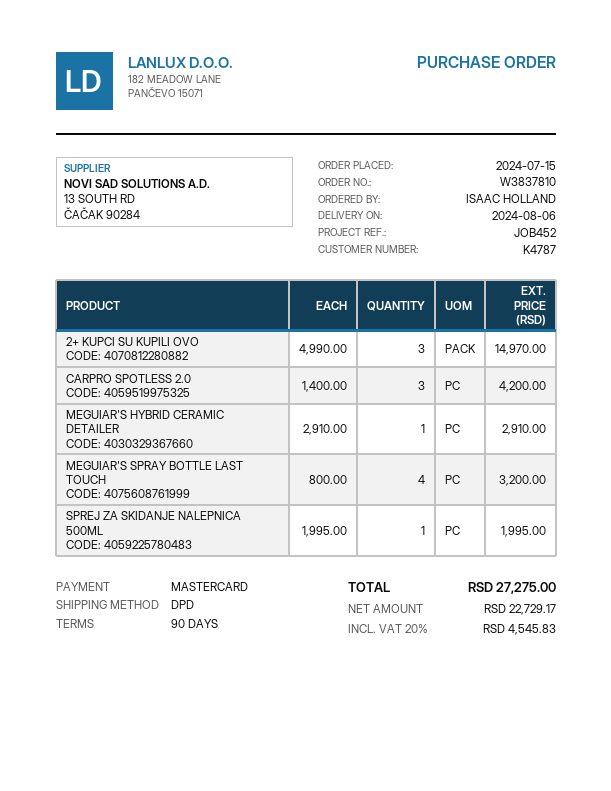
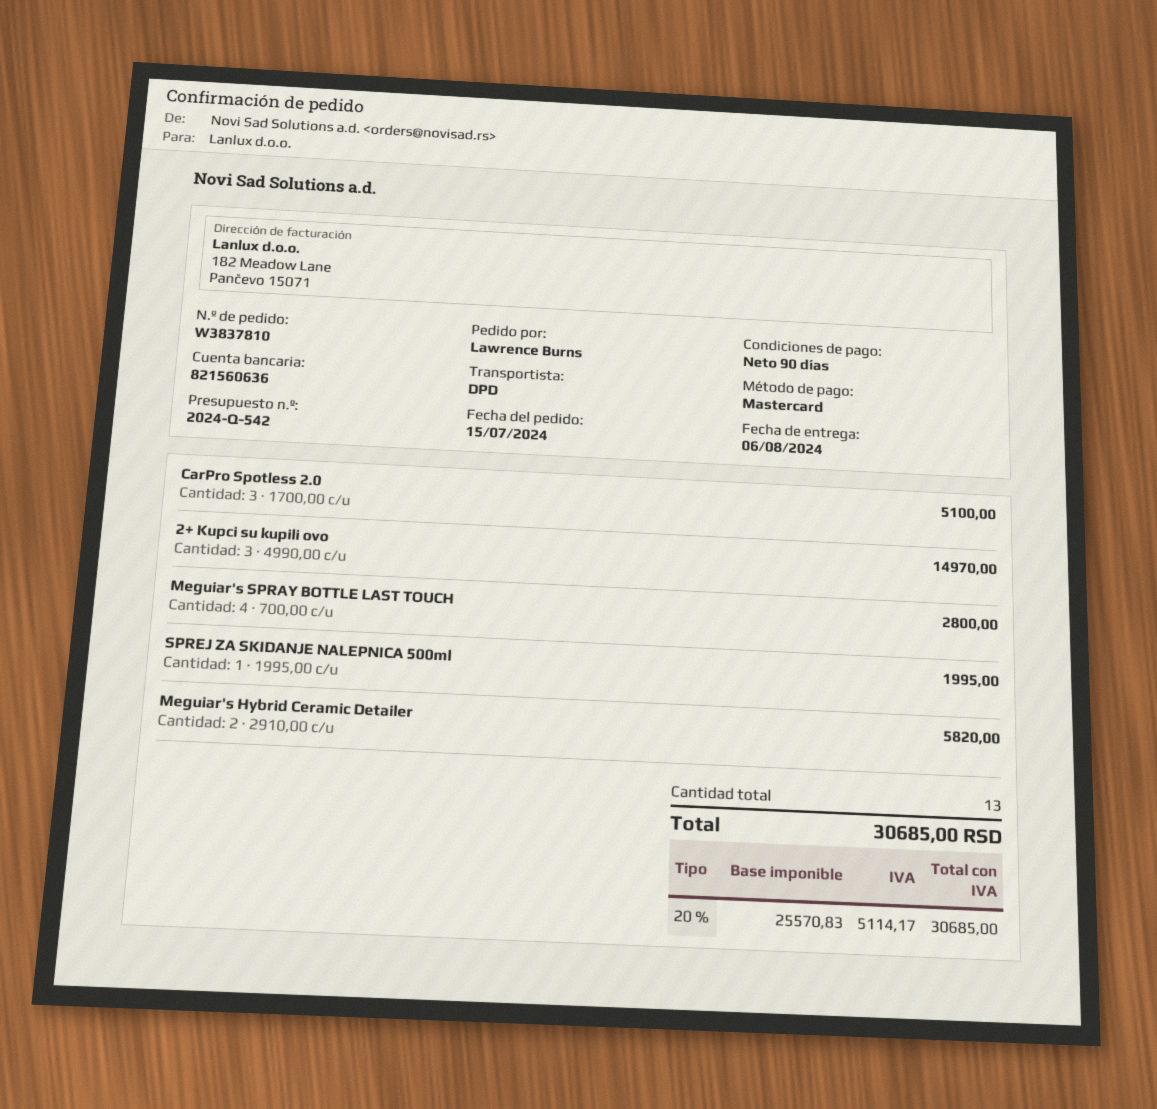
ordered by: ISAAC HOLLAND -> Lawrence Burns
CARPRO SPOTLESS 2.0: 3 x 1400.00 = 4200.00 -> 3 x 1700.00 = 5100.00
MEGUIAR'S HYBRID CERAMIC DETAILER: 1 x 2910.00 = 2910.00 -> 2 x 2910.00 = 5820.00
MEGUIAR'S SPRAY BOTTLE LAST TOUCH: 4 x 800.00 = 3200.00 -> 4 x 700.00 = 2800.00
net: 22729.17 -> 25570.83
tax: 20% = 4545.83 -> 20% = 5114.17
total: 27275.00 -> 30685.00

